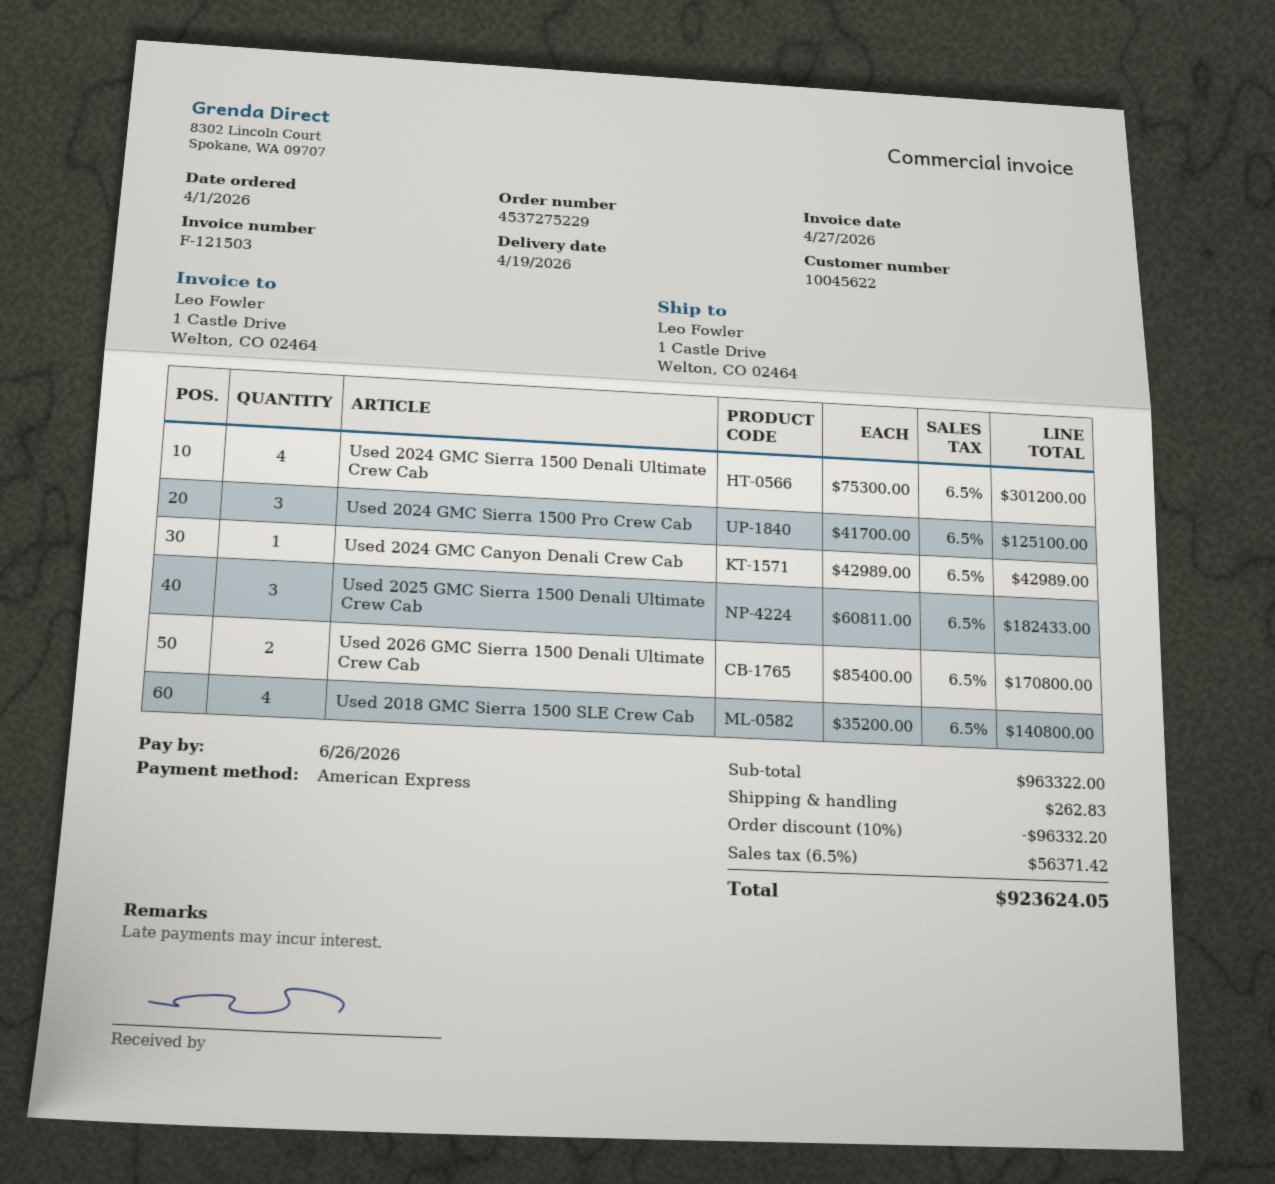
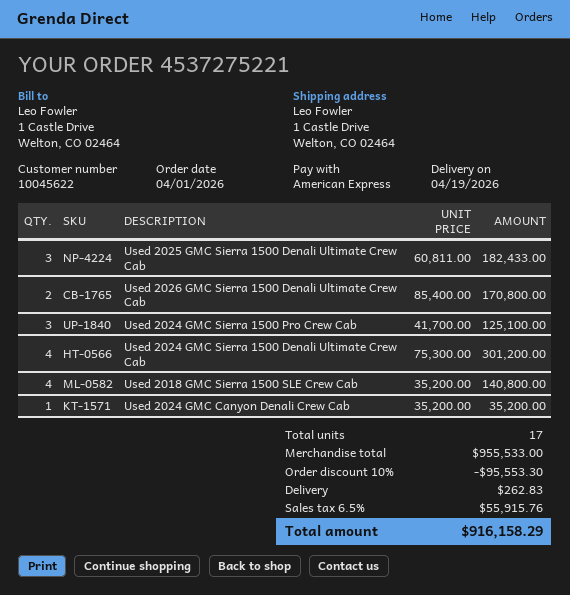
order number: 4537275229 -> 4537275221
Used 2024 GMC Canyon Denali Crew Cab: 1 x 42989.00 = 42989.00 -> 1 x 35200.00 = 35200.00
subtotal: 963322.00 -> 955533.00
discount: 10% = 96332.20 -> 10% = 95553.30
tax: 6.5% = 56371.42 -> 6.5% = 55915.76
total: 923624.05 -> 916158.29

